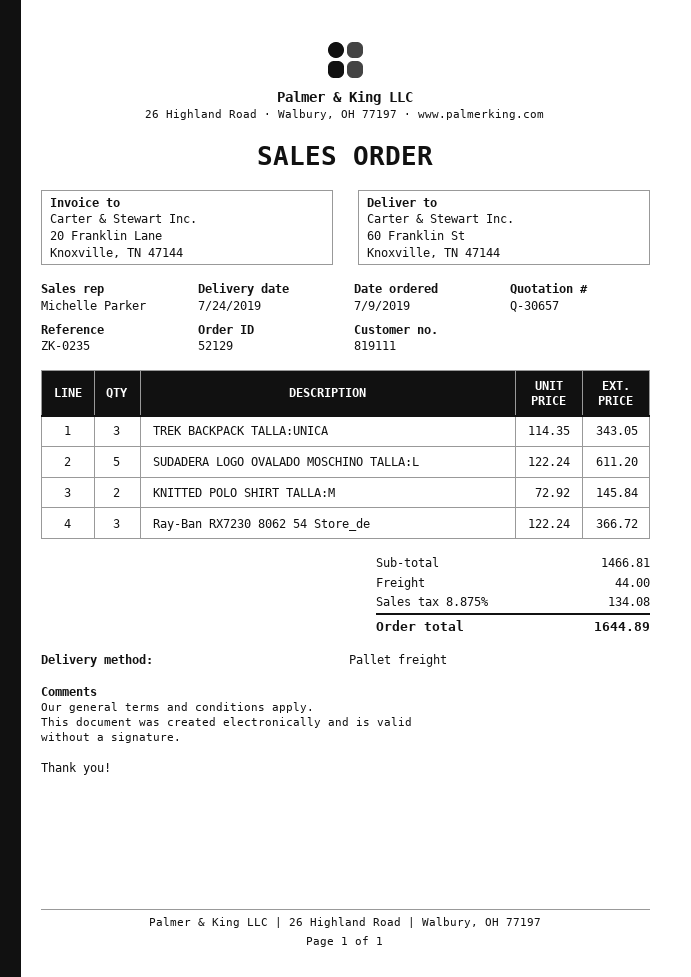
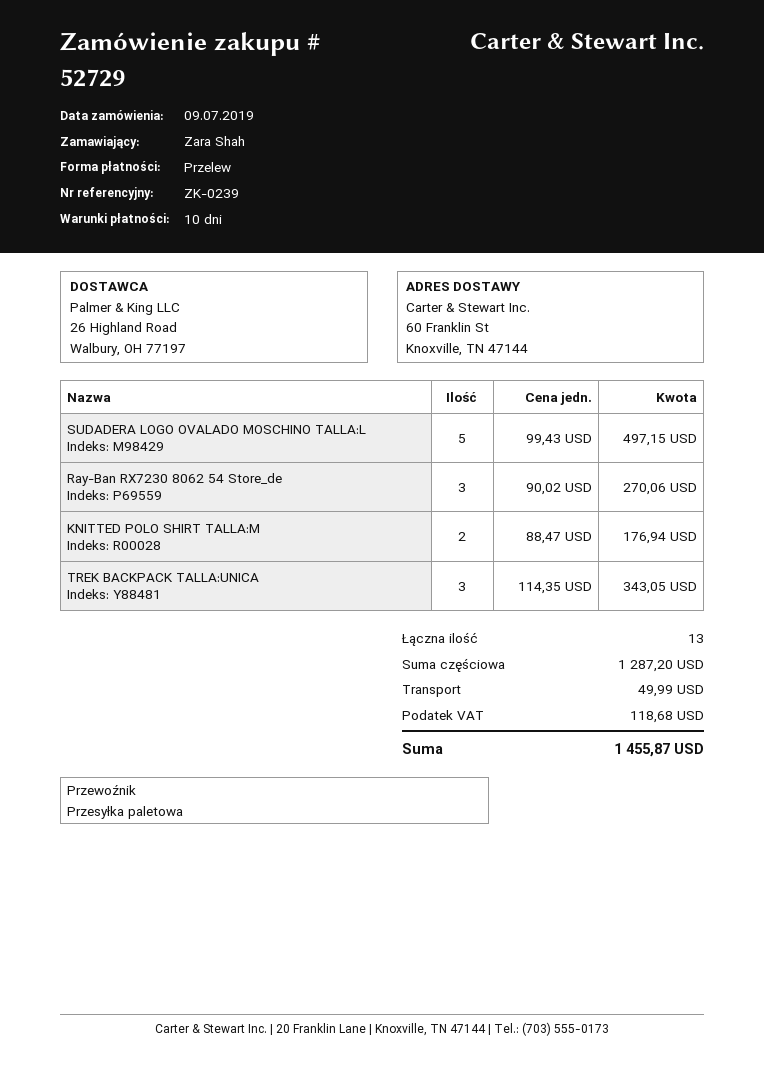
order number: 52129 -> 52729
reference: ZK-0235 -> ZK-0239
SUDADERA LOGO OVALADO MOSCHINO TALLA:L: 5 x 122.24 = 611.20 -> 5 x 99.43 = 497.15
KNITTED POLO SHIRT TALLA:M: 2 x 72.92 = 145.84 -> 2 x 88.47 = 176.94
Ray-Ban RX7230 8062 54 Store_de: 3 x 122.24 = 366.72 -> 3 x 90.02 = 270.06
subtotal: 1466.81 -> 1287.20
shipping: 44.00 -> 49.99
tax: 134.08 -> 118.68
total: 1644.89 -> 1455.87

